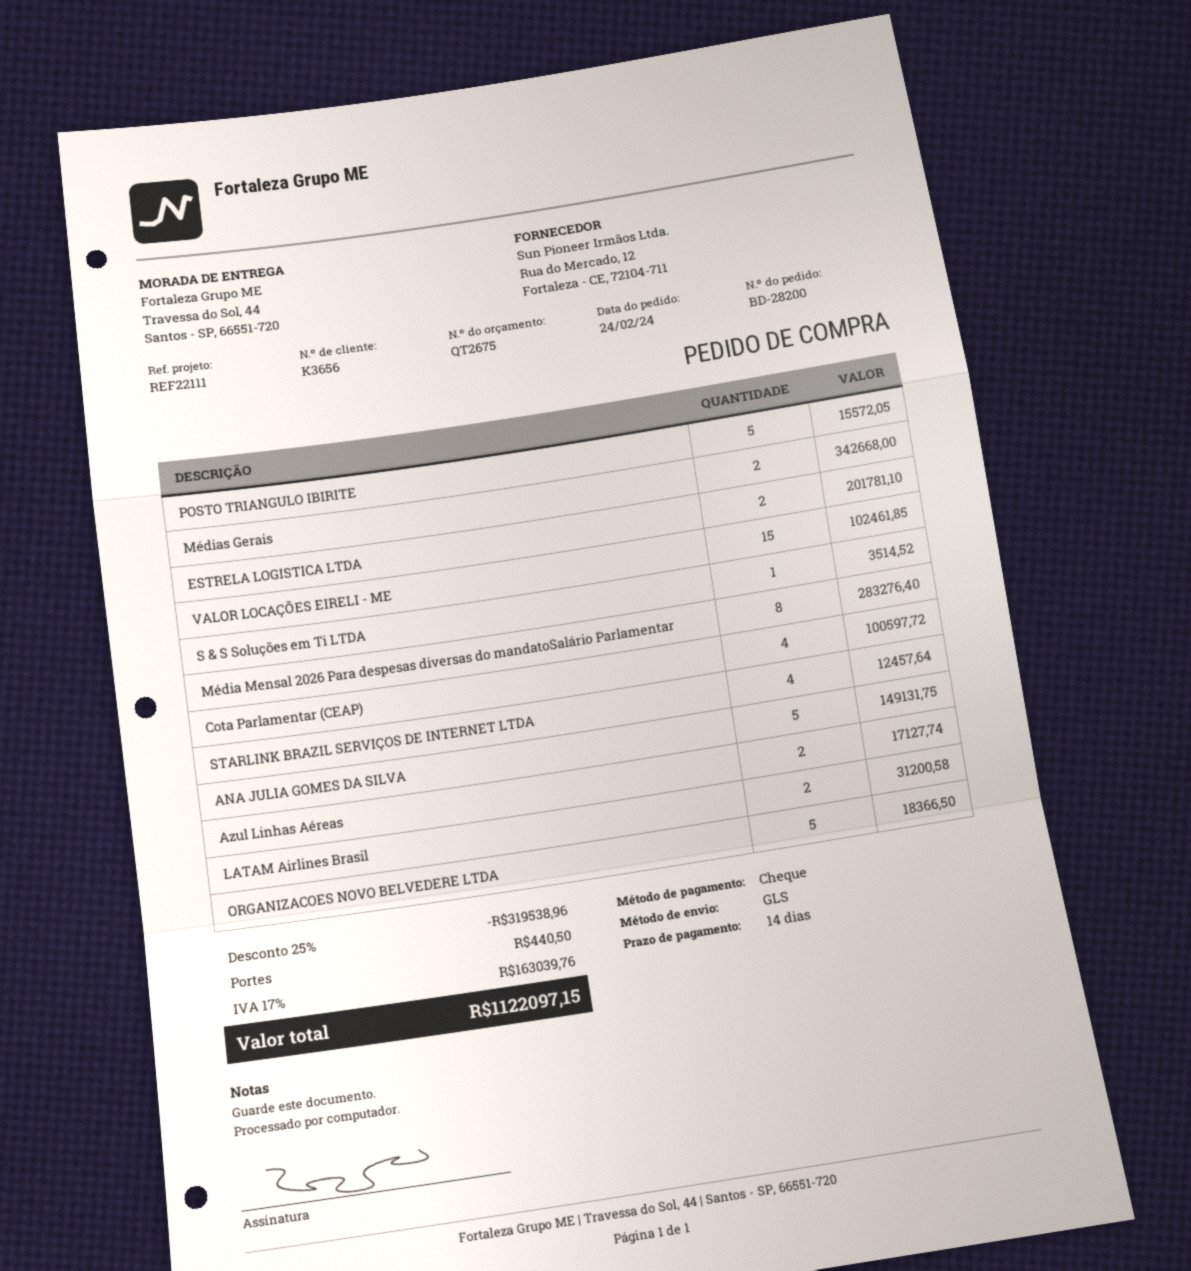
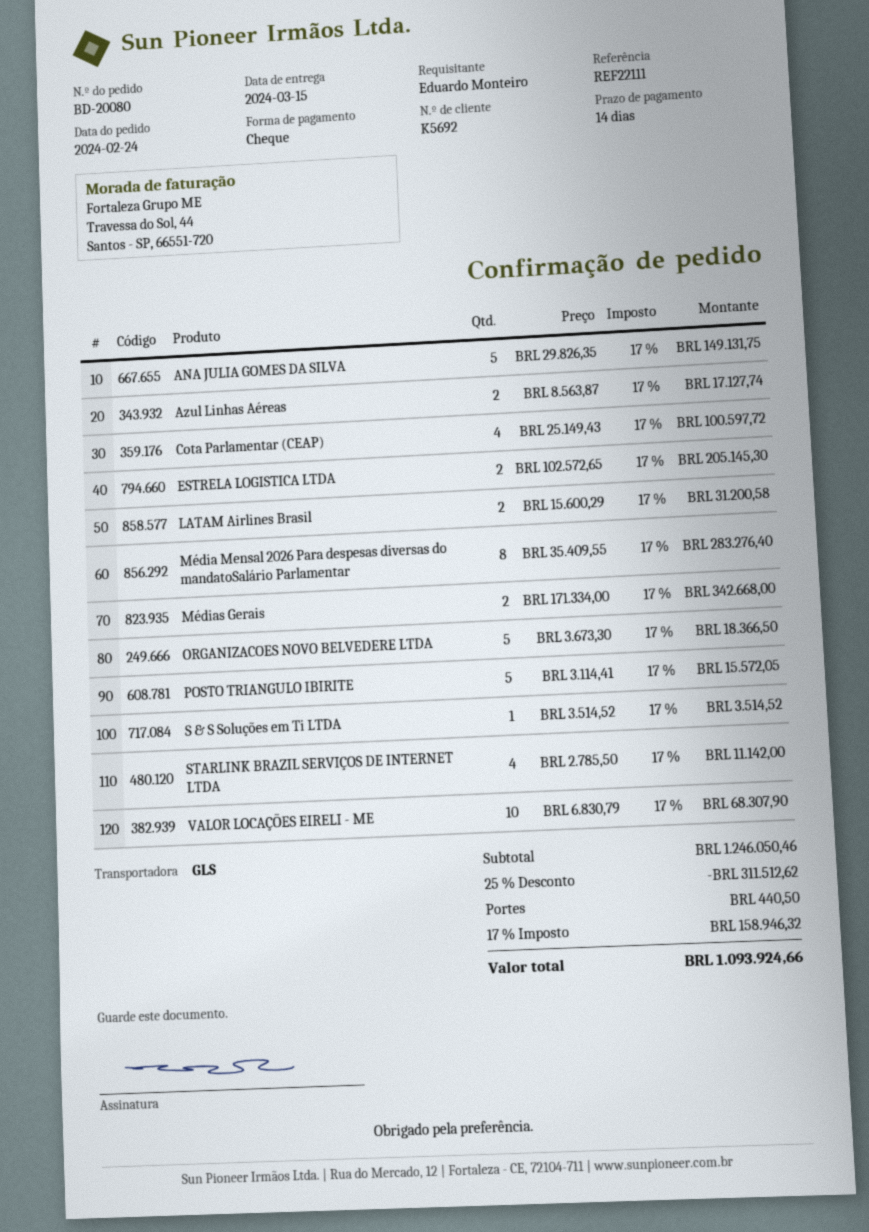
order number: BD-28200 -> BD-20080
customer number: K3656 -> K5692
ESTRELA LOGISTICA LTDA: 2 for 201781.10 -> 2 for 205145.30
VALOR LOCAÇÕES EIRELI - ME: 15 for 102461.85 -> 10 for 68307.90
STARLINK BRAZIL SERVIÇOS DE INTERNET LTDA: 4 for 12457.64 -> 4 for 11142.00
discount: 25% = 319538.96 -> 25% = 311512.62
tax: 17% = 163039.76 -> 17% = 158946.32
total: 1122097.15 -> 1093924.66

